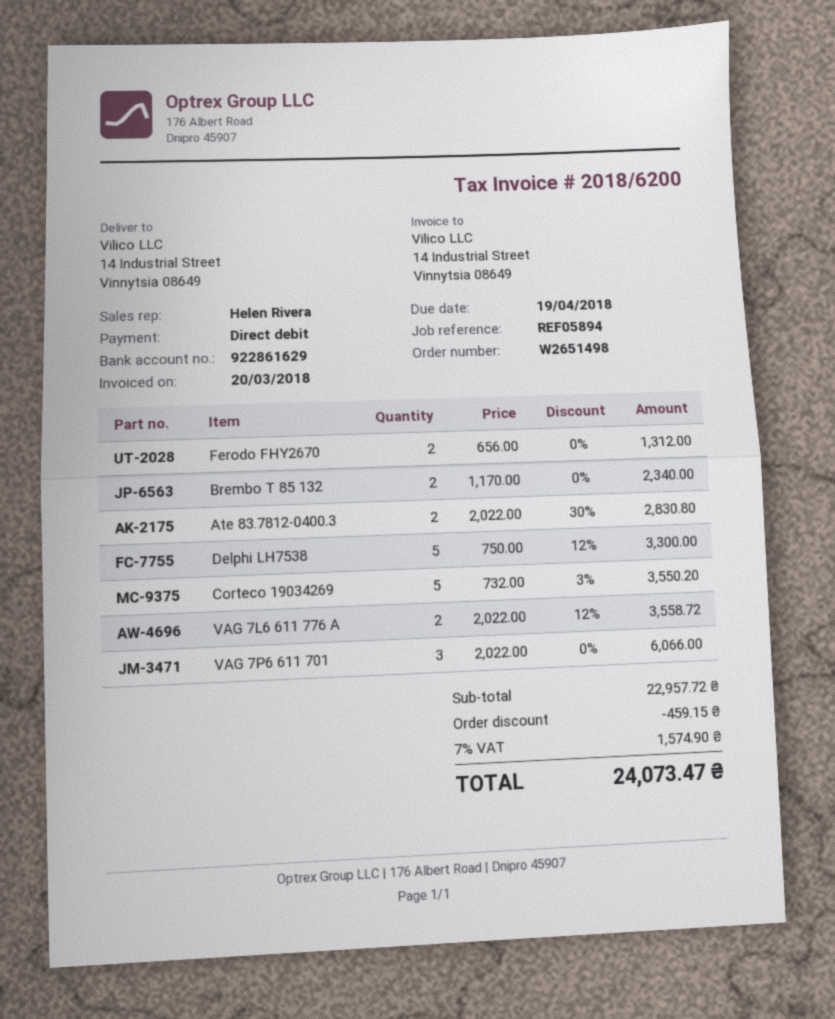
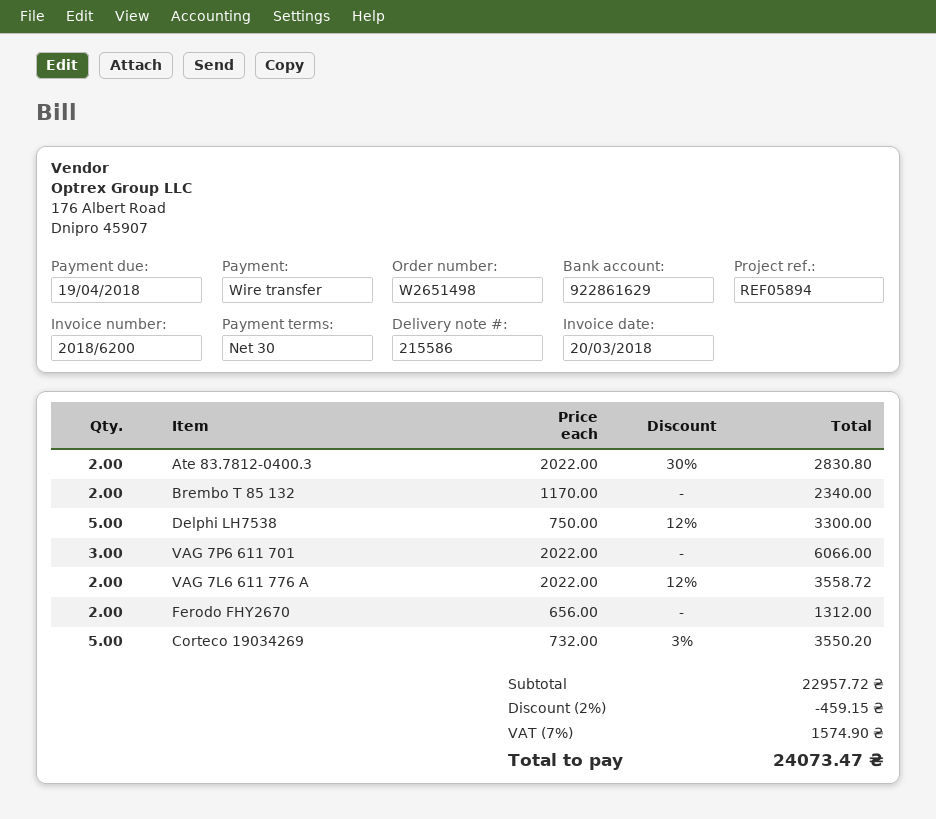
payment method: direct debit -> bank transfer

